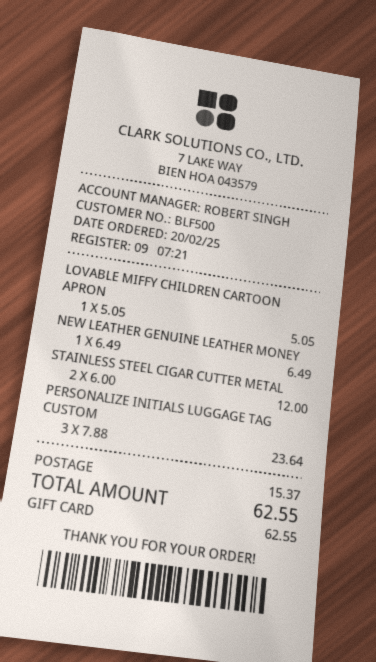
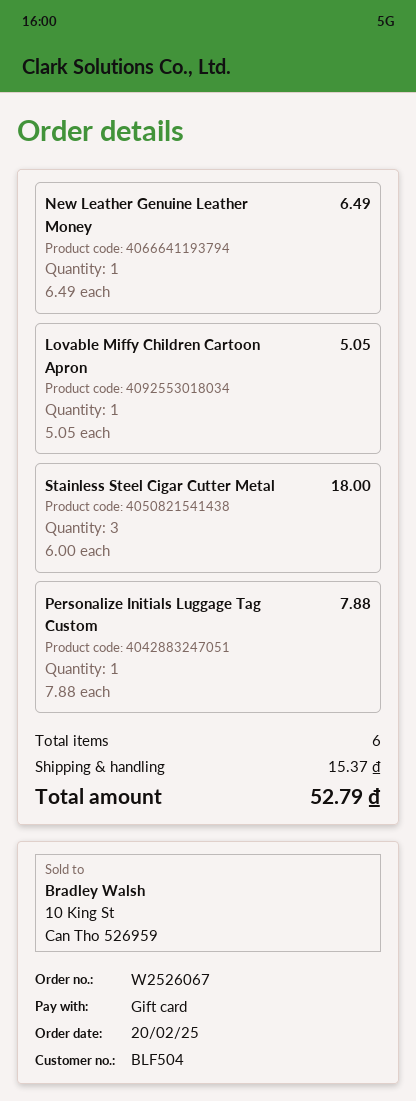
customer number: BLF500 -> BLF504
STAINLESS STEEL CIGAR CUTTER METAL: 2 x 6.00 = 12.00 -> 3 x 6.00 = 18.00
PERSONALIZE INITIALS LUGGAGE TAG CUSTOM: 3 x 7.88 = 23.64 -> 1 x 7.88 = 7.88
total: 62.55 -> 52.79

